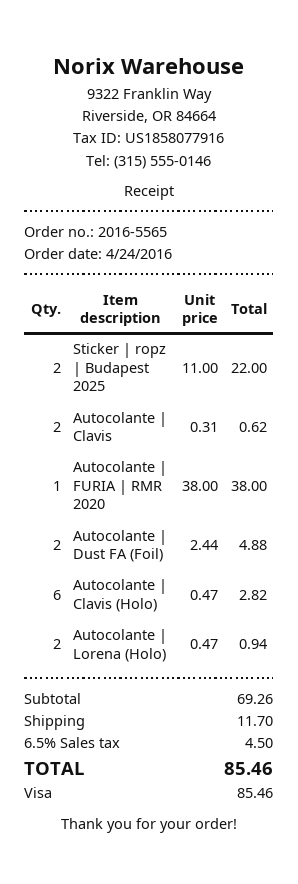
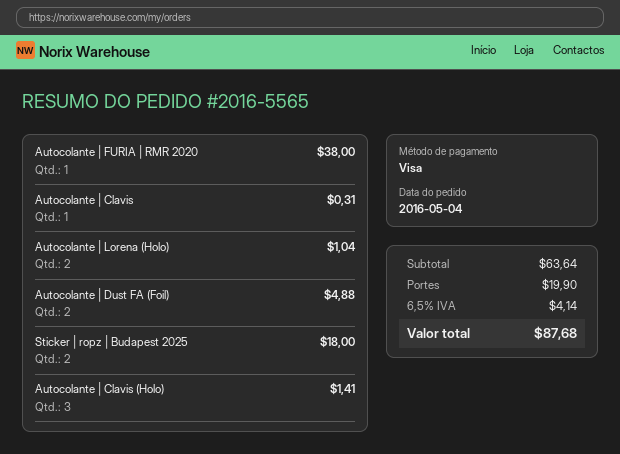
order date: 2016-04-24 -> 2016-05-04
Sticker | ropz | Budapest 2025: 2 for 22.00 -> 2 for 18.00
Autocolante | Clavis: 2 for 0.62 -> 1 for 0.31
Autocolante | Clavis (Holo): 6 for 2.82 -> 3 for 1.41
Autocolante | Lorena (Holo): 2 for 0.94 -> 2 for 1.04
subtotal: 69.26 -> 63.64
shipping: 11.70 -> 19.90
tax: 6.5% = 4.50 -> 6.5% = 4.14
total: 85.46 -> 87.68

